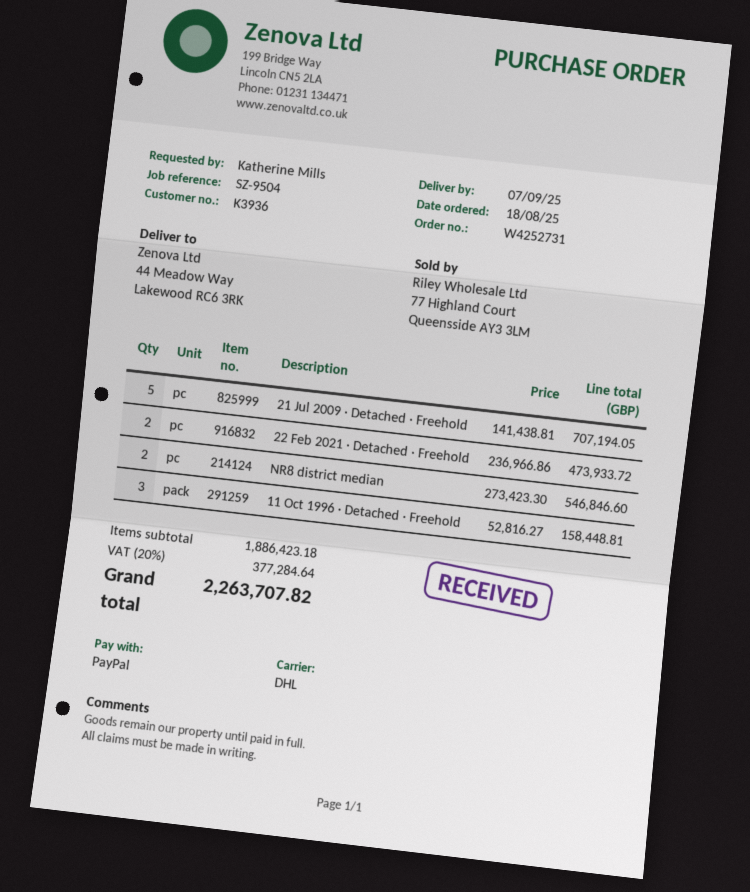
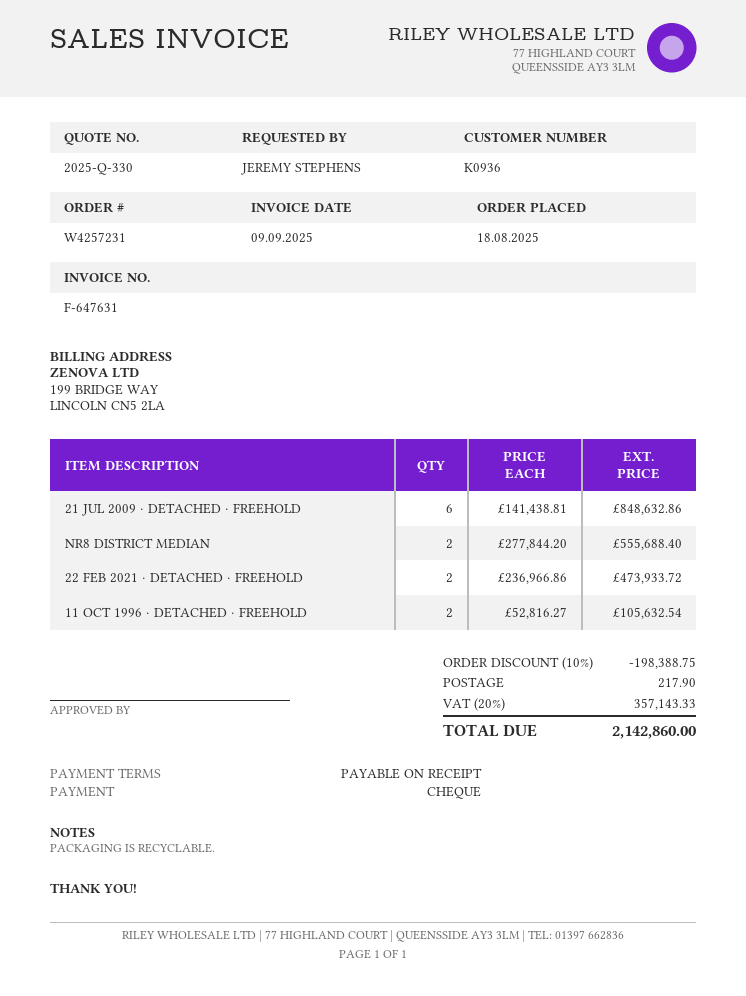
order number: W4252731 -> W4257231
customer number: K3936 -> K0936
ordered by: Katherine Mills -> JEREMY STEPHENS
payment method: PayPal -> cheque
21 Jul 2009 · Detached · Freehold: 5 x 141438.81 = 707194.05 -> 6 x 141438.81 = 848632.86
NR8 district median: 2 x 273423.30 = 546846.60 -> 2 x 277844.20 = 555688.40
11 Oct 1996 · Detached · Freehold: 3 x 52816.27 = 158448.81 -> 2 x 52816.27 = 105632.54
discount: none -> 10% = 198388.75
shipping: none -> 217.90
tax: 20% = 377284.64 -> 20% = 357143.33
total: 2263707.82 -> 2142860.00

